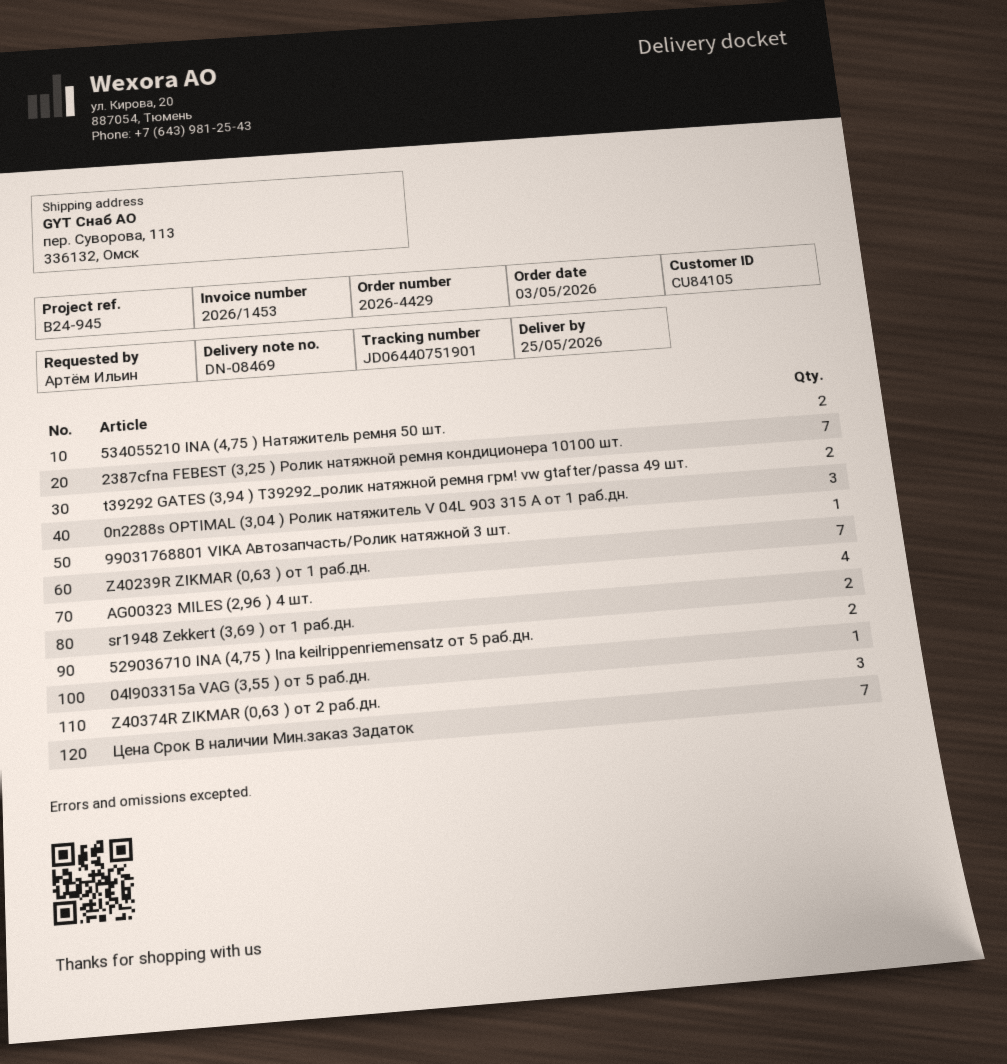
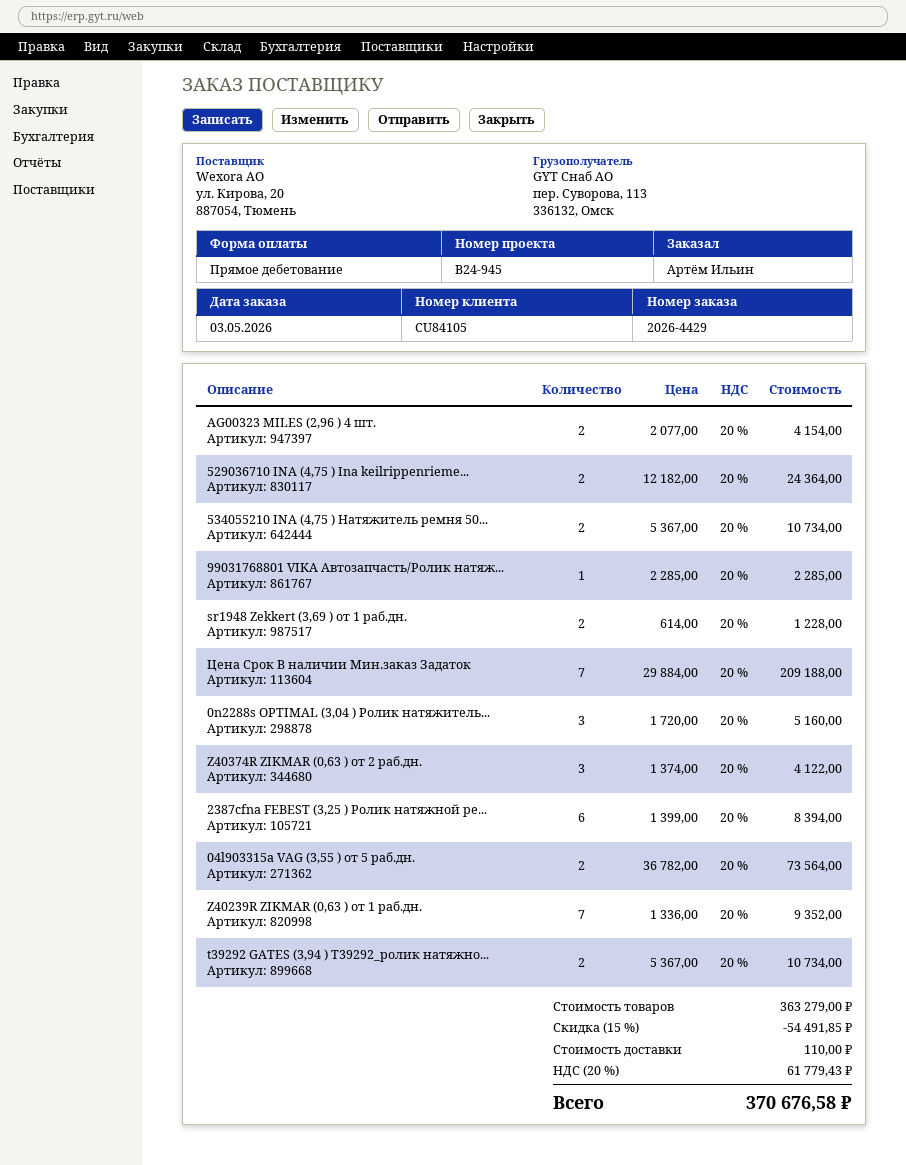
2387cfna FEBEST (3,25 ) Ролик натяжной ремня кондиционера 10100 шт.: 7 -> 6
AG00323 MILES (2,96 ) 4 шт.: 4 -> 2
04l903315a VAG (3,55 ) от 5 раб.дн.: 1 -> 2

